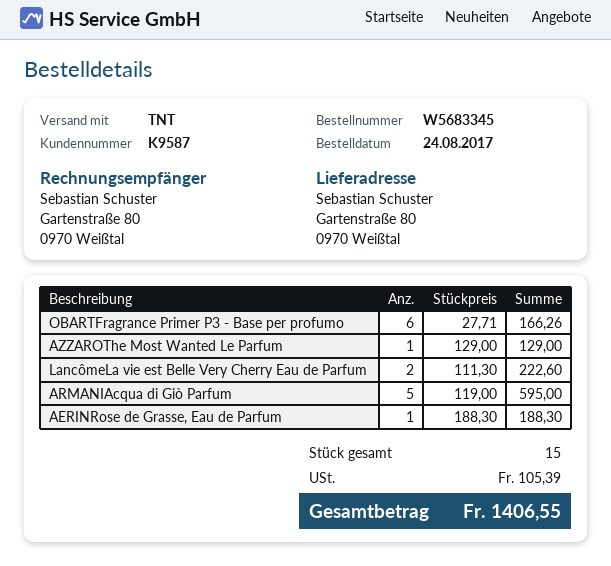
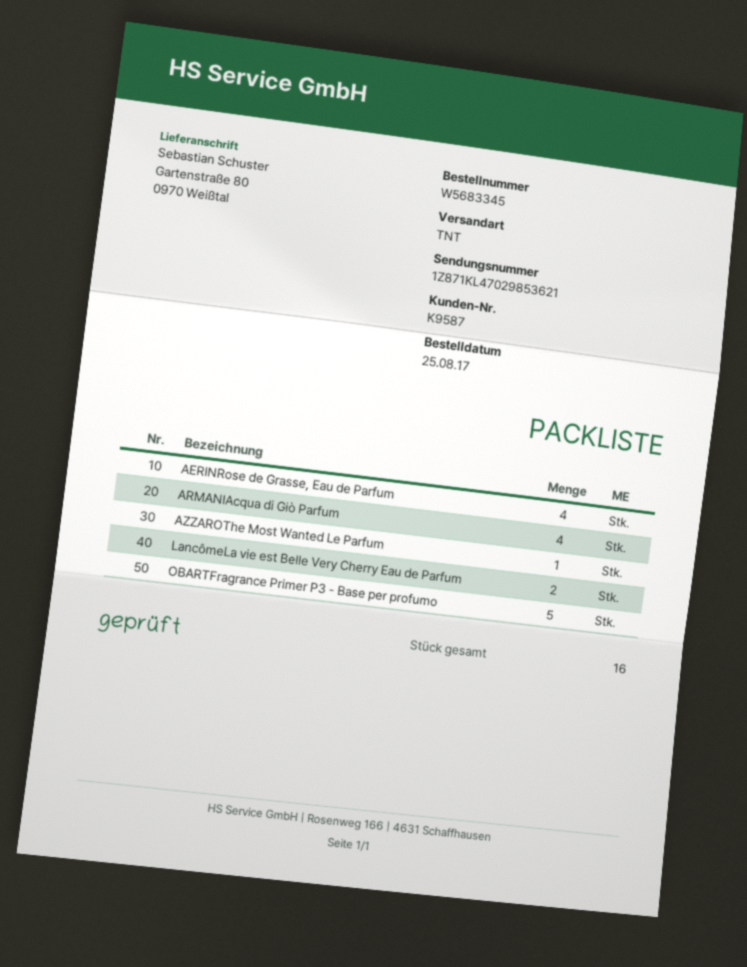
order date: 2017-08-24 -> 2017-08-25
OBARTFragrance Primer P3 - Base per profumo: 6 -> 5
ARMANIAcqua di Giò Parfum: 5 -> 4
AERINRose de Grasse, Eau de Parfum: 1 -> 4
total quantity: 15 -> 16

